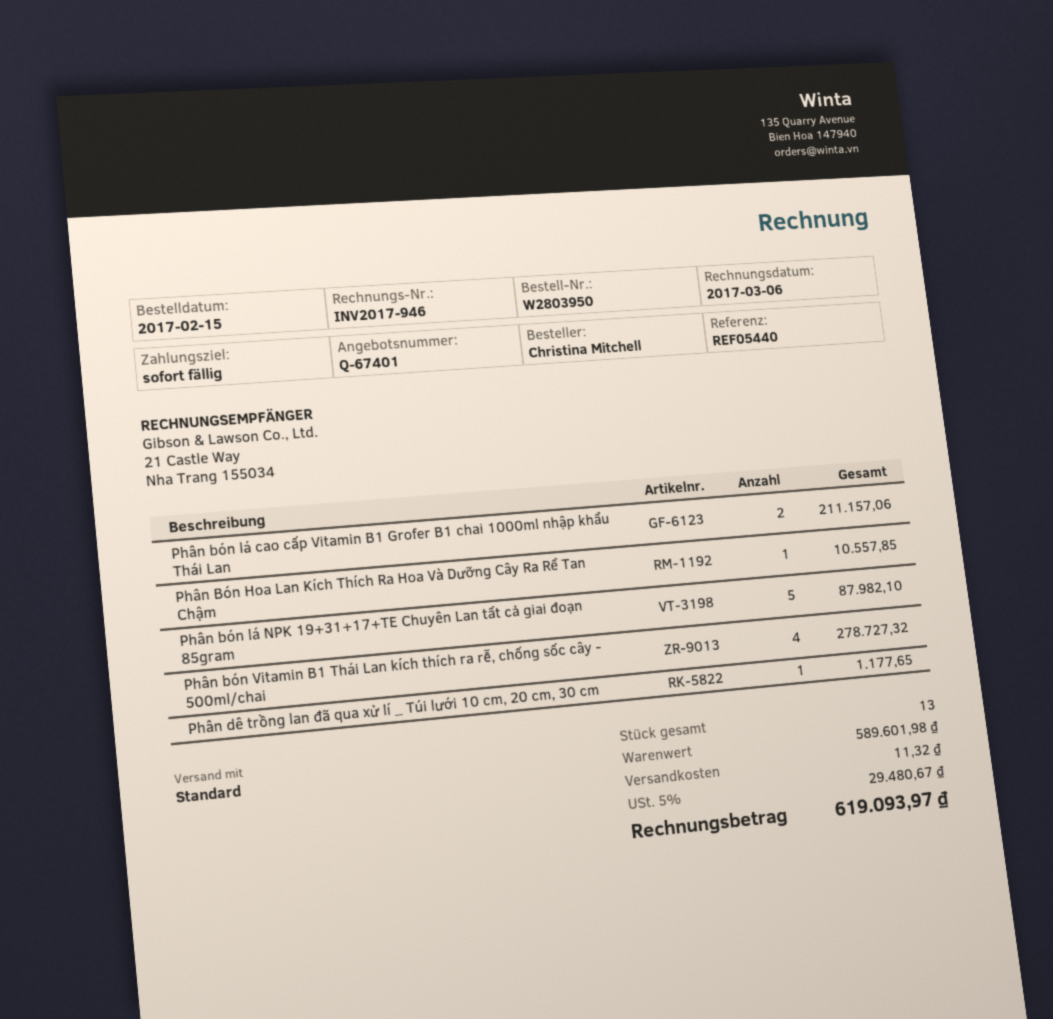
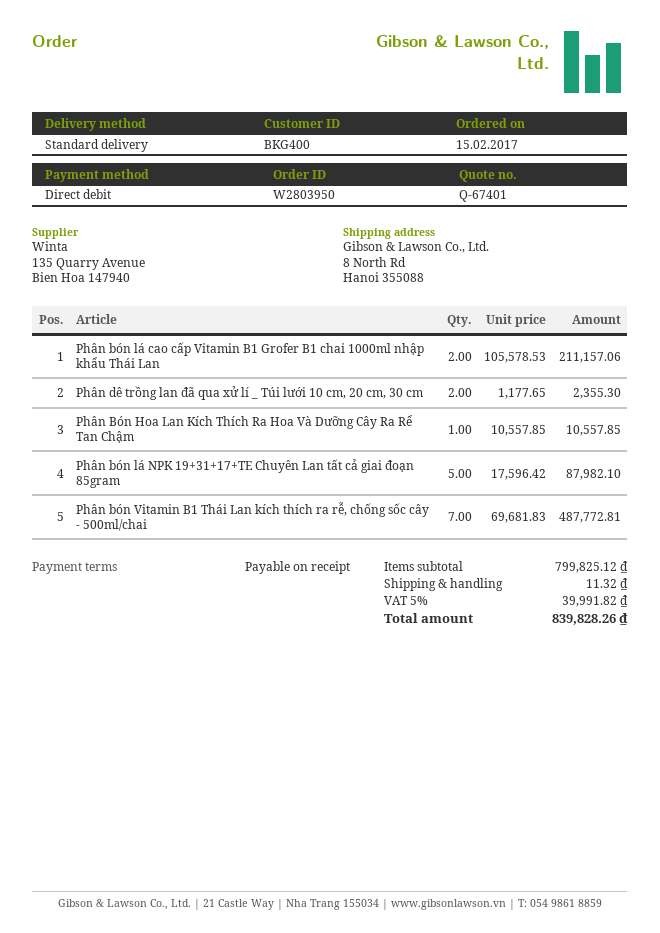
Phân bón Vitamin B1 Thái Lan kích thích ra rễ, chống sốc cây - 500ml/chai: 4 for 278727.32 -> 7 for 487772.81
Phân dê trồng lan đã qua xử lí _ Túi lưới 10 cm, 20 cm, 30 cm: 1 for 1177.65 -> 2 for 2355.30
subtotal: 589601.98 -> 799825.12
tax: 5% = 29480.67 -> 5% = 39991.82
total: 619093.97 -> 839828.26

